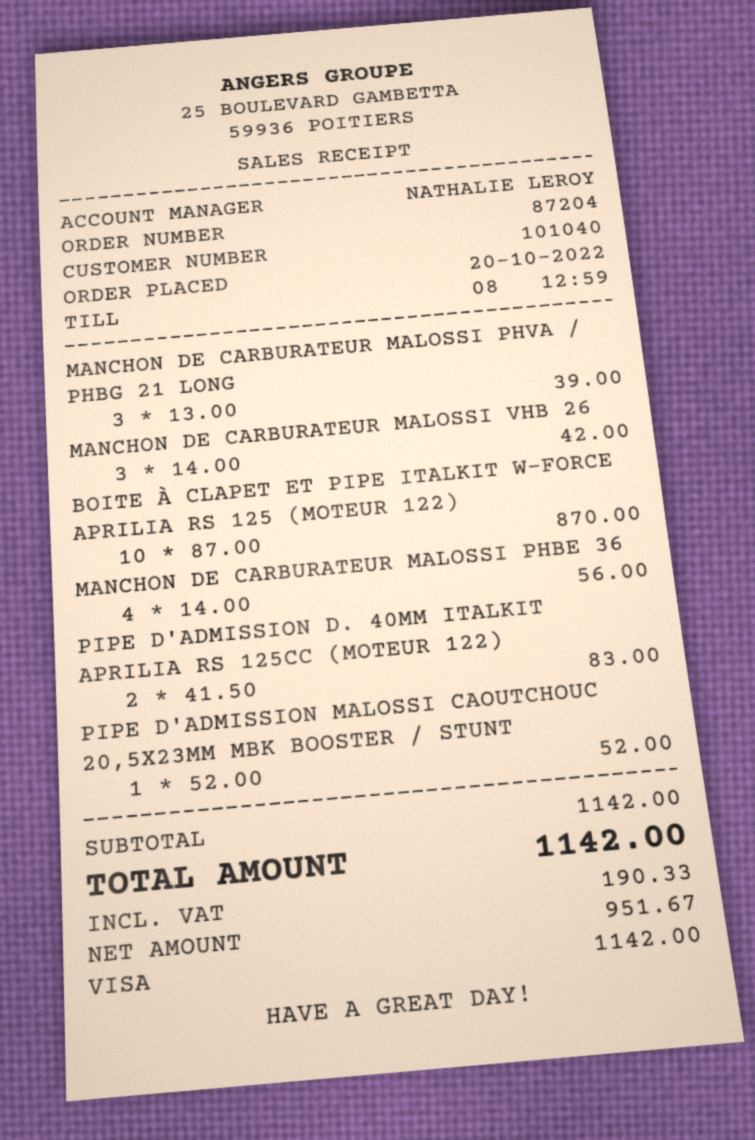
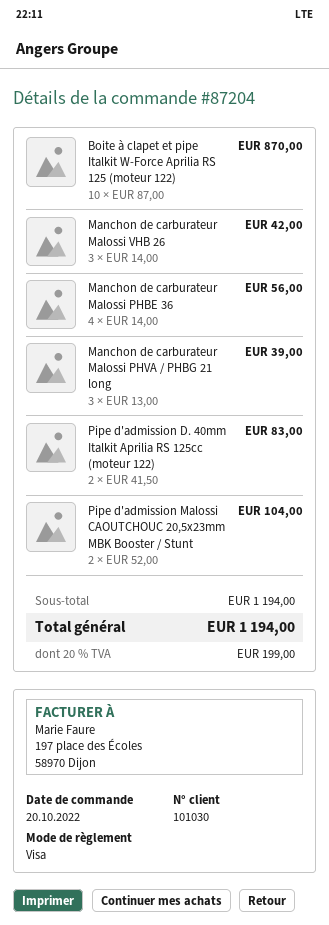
customer number: 101040 -> 101030
PIPE D'ADMISSION MALOSSI CAOUTCHOUC 20,5X23MM MBK BOOSTER / STUNT: 1 x 52.00 = 52.00 -> 2 x 52.00 = 104.00
subtotal: 1142.00 -> 1194.00
tax: 190.33 -> 199.00
total: 1142.00 -> 1194.00

